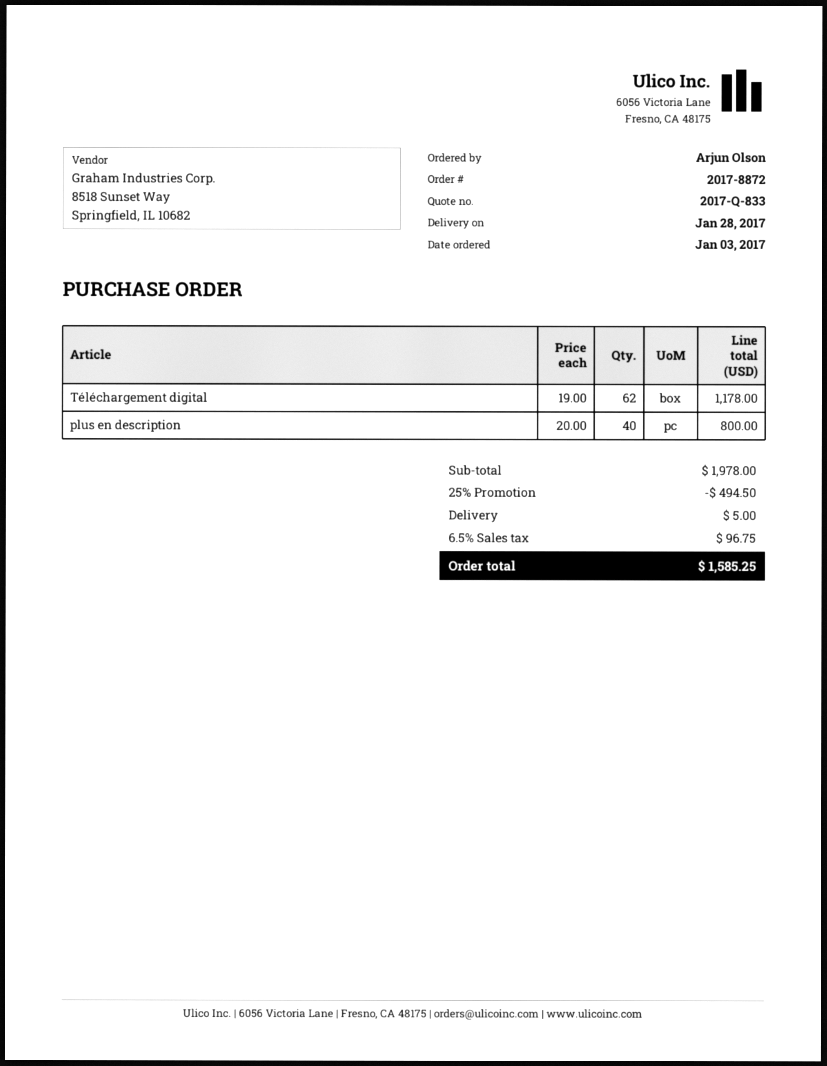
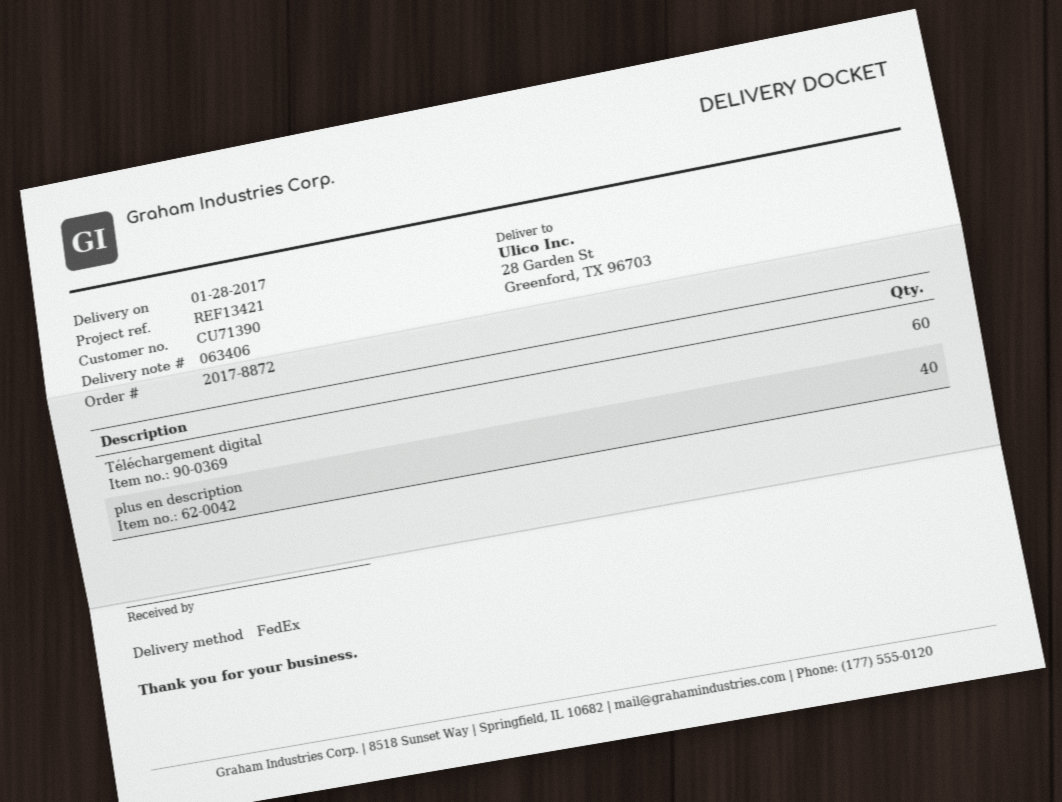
Téléchargement digital: 62 -> 60

